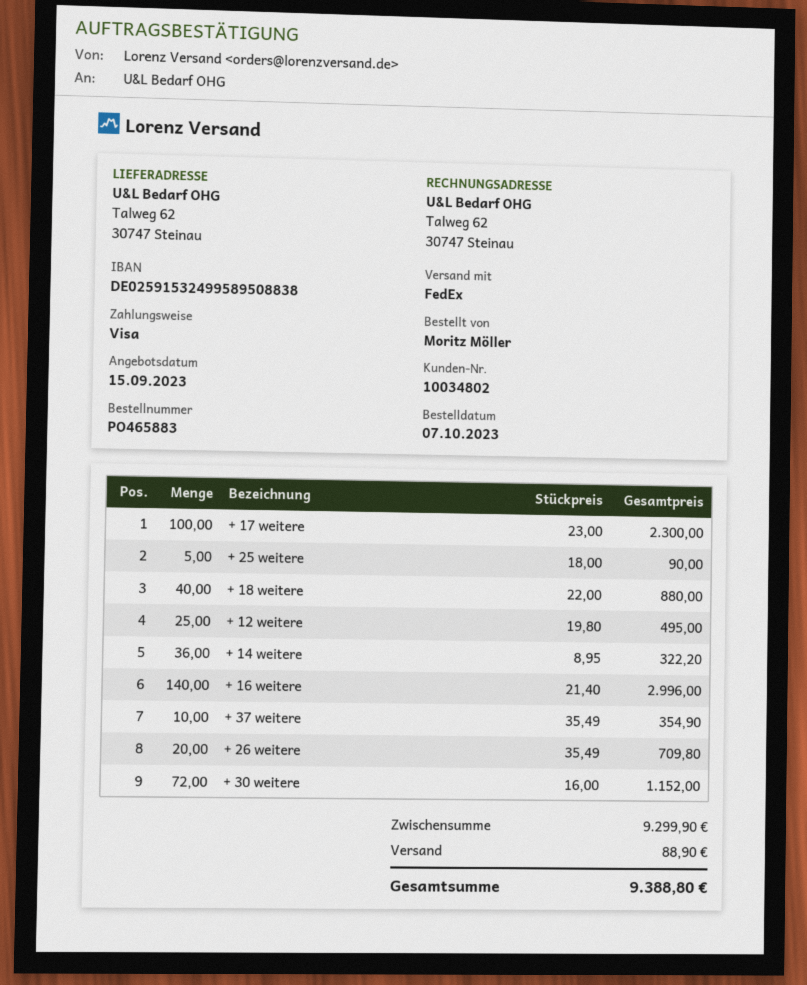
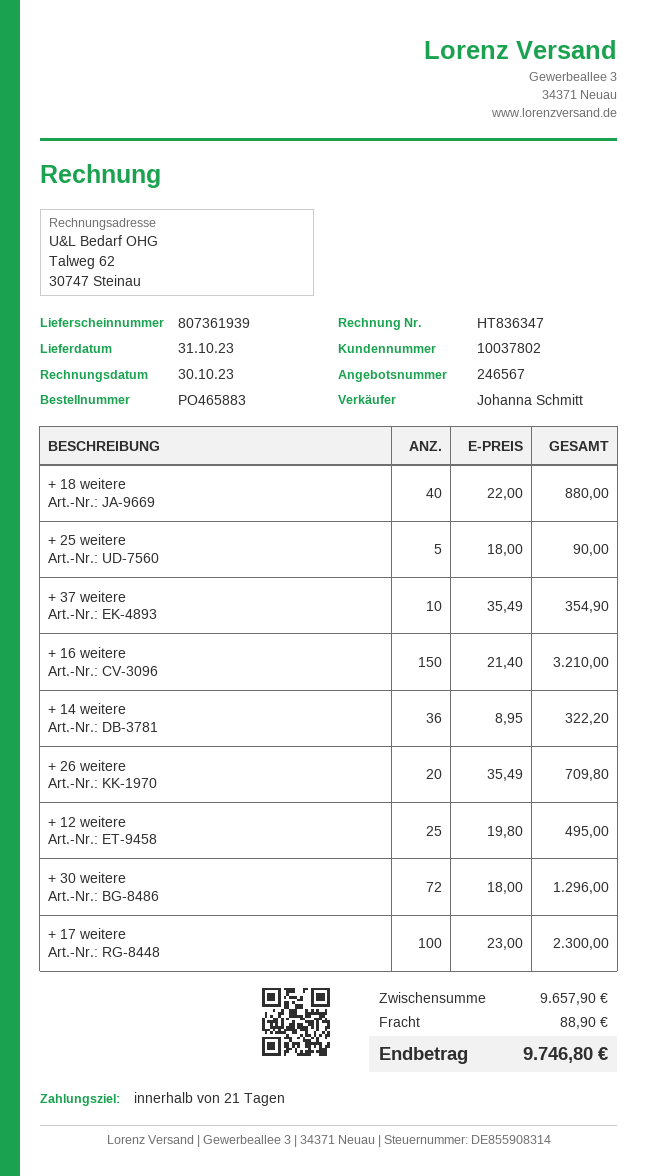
customer number: 10034802 -> 10037802
+ 16 weitere: 140 x 21.40 = 2996.00 -> 150 x 21.40 = 3210.00
+ 30 weitere: 72 x 16.00 = 1152.00 -> 72 x 18.00 = 1296.00
subtotal: 9299.90 -> 9657.90
total: 9388.80 -> 9746.80

